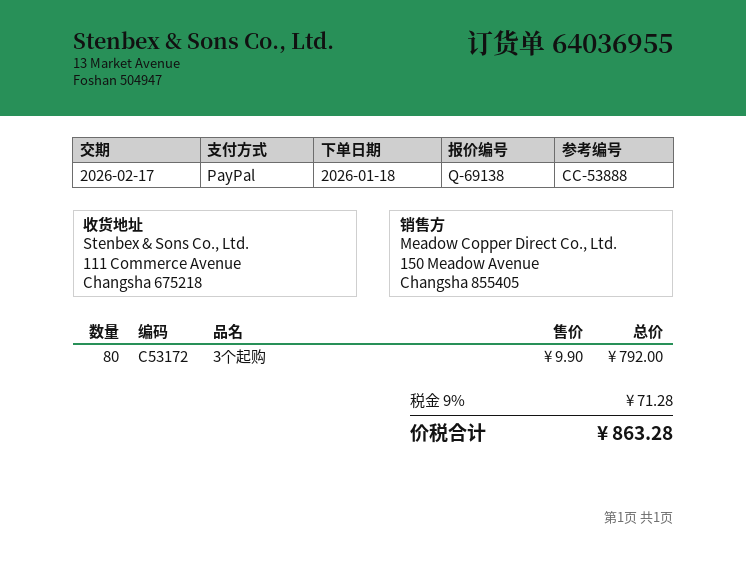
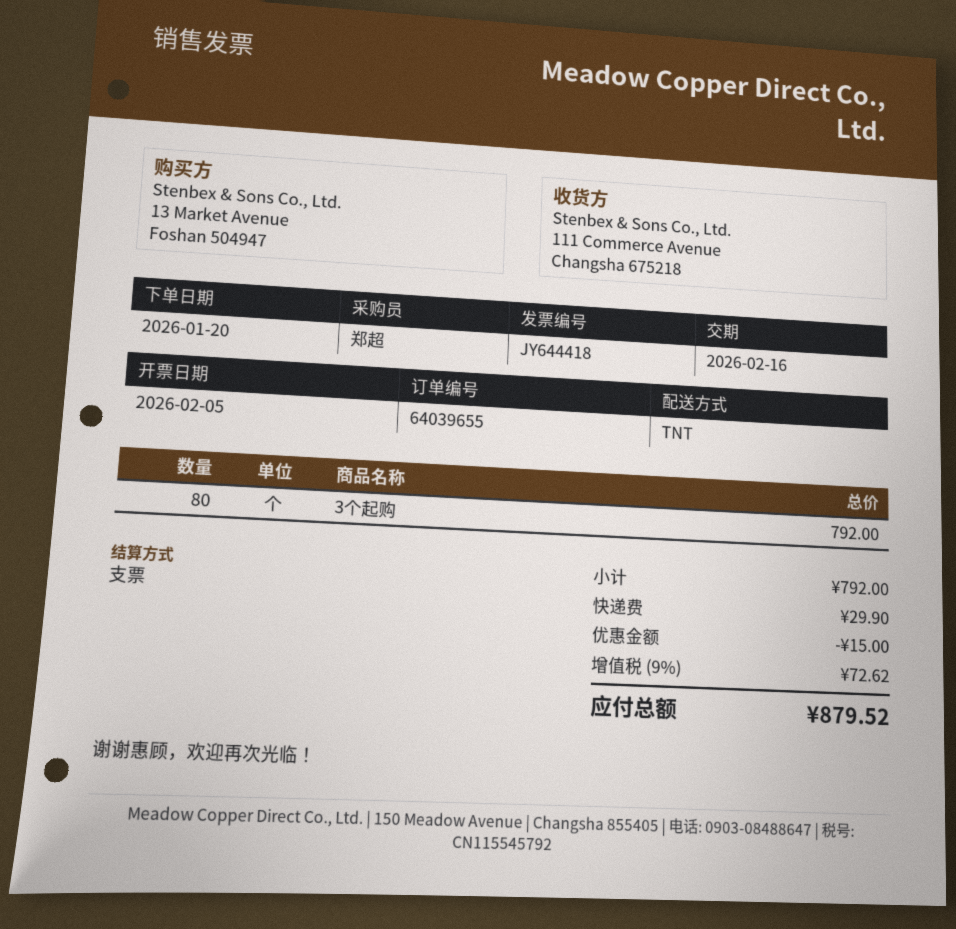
order number: 64036955 -> 64039655
order date: 2026-01-18 -> 2026-01-20
delivery date: 2026-02-17 -> 2026-02-16
payment method: PayPal -> cheque
discount: none -> 15.00
shipping: none -> 29.90
tax: 9% = 71.28 -> 9% = 72.62
total: 863.28 -> 879.52

